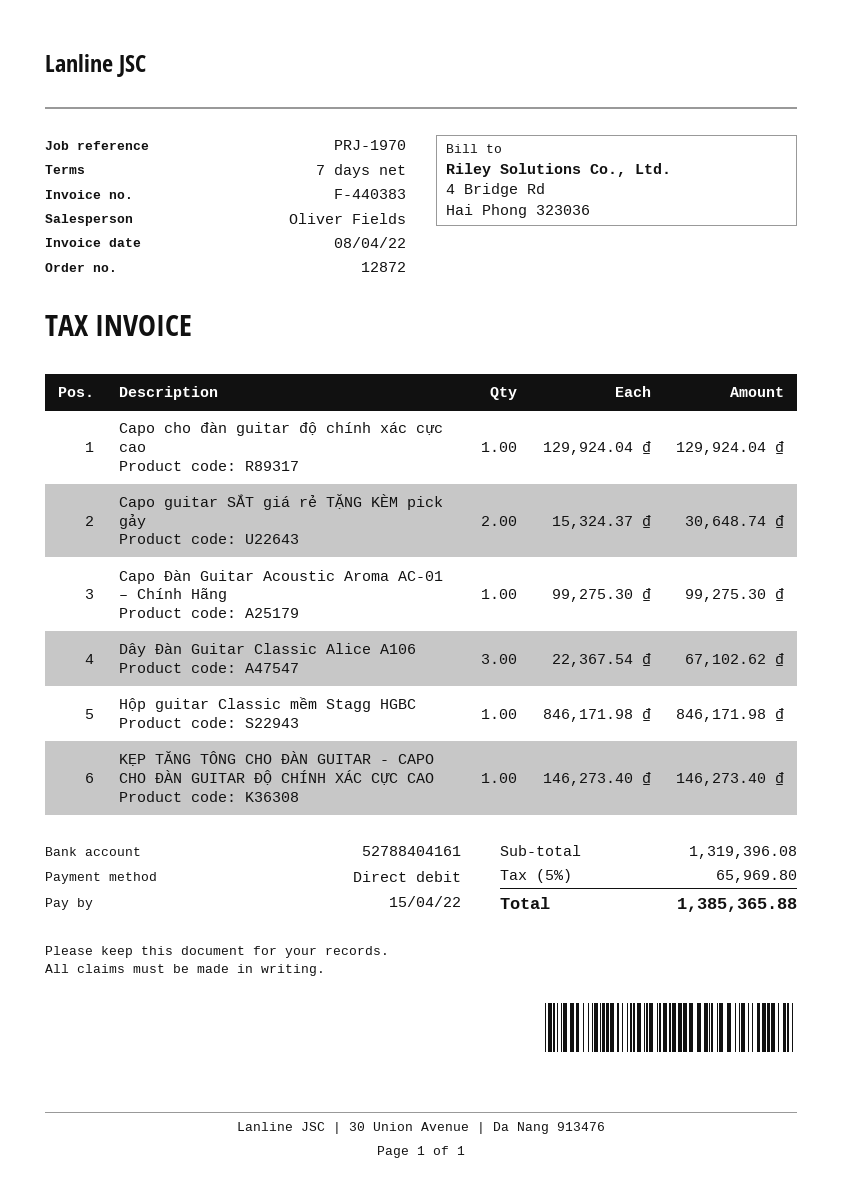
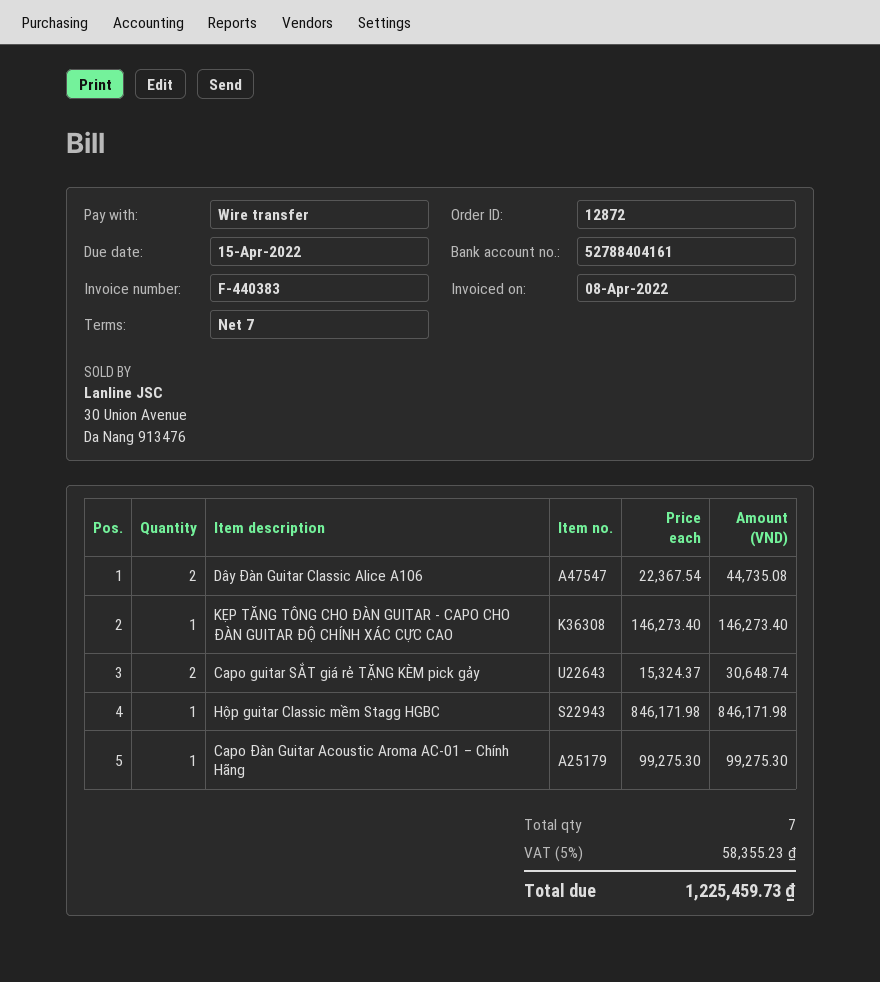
payment method: direct debit -> bank transfer
Capo cho đàn guitar độ chính xác cực cao: 1 x 129924.04 = 129924.04 -> none
Dây Đàn Guitar Classic Alice A106: 3 x 22367.54 = 67102.62 -> 2 x 22367.54 = 44735.08
tax: 5% = 65969.80 -> 5% = 58355.23
total: 1385365.88 -> 1225459.73

